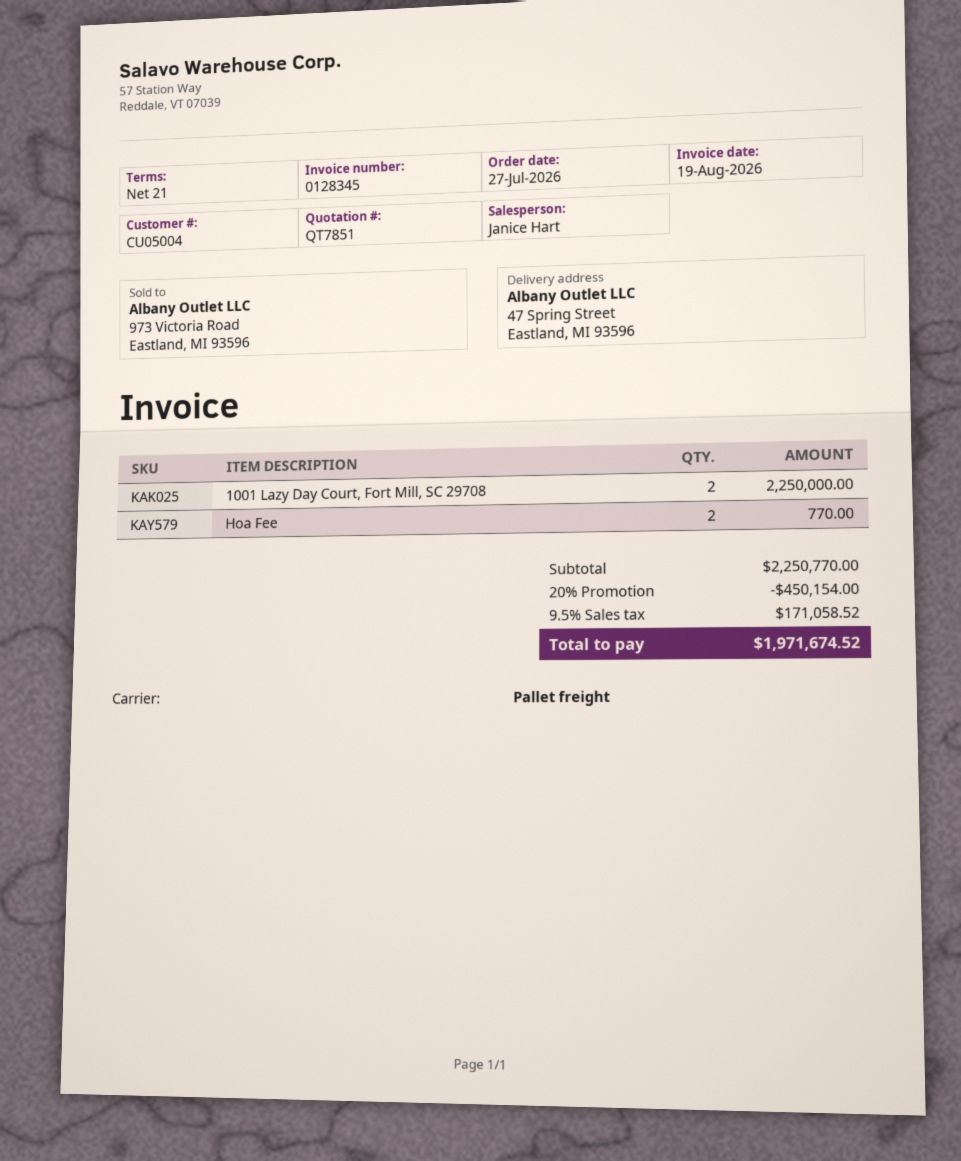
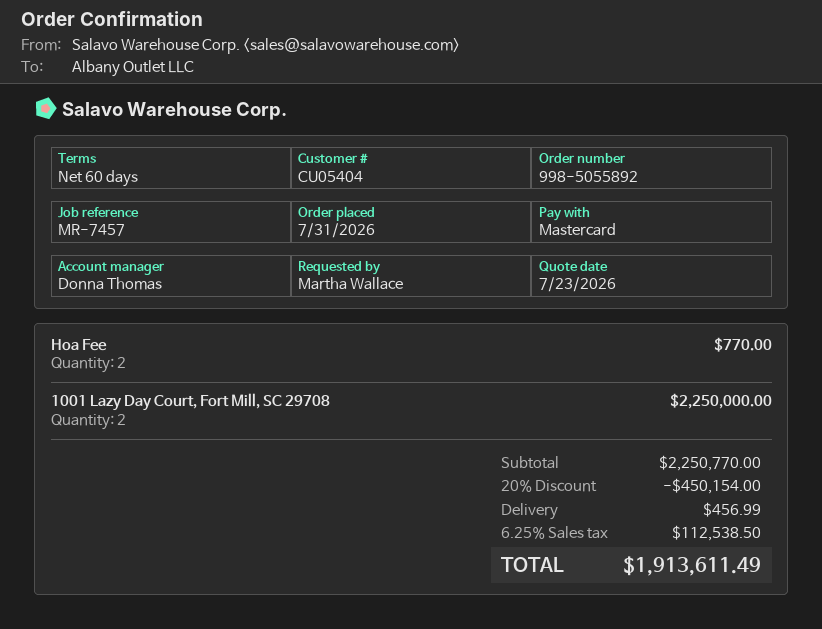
order date: 2026-07-27 -> 2026-07-31
payment terms: 21 days -> 60 days
customer number: CU05004 -> CU05404
sales rep: Janice Hart -> Donna Thomas
shipping: none -> 456.99
tax: 9.5% = 171058.52 -> 6.25% = 112538.50
total: 1971674.52 -> 1913611.49

